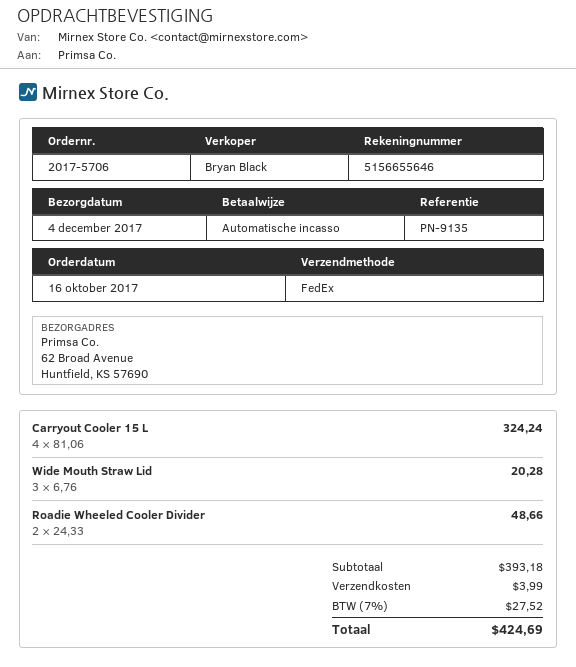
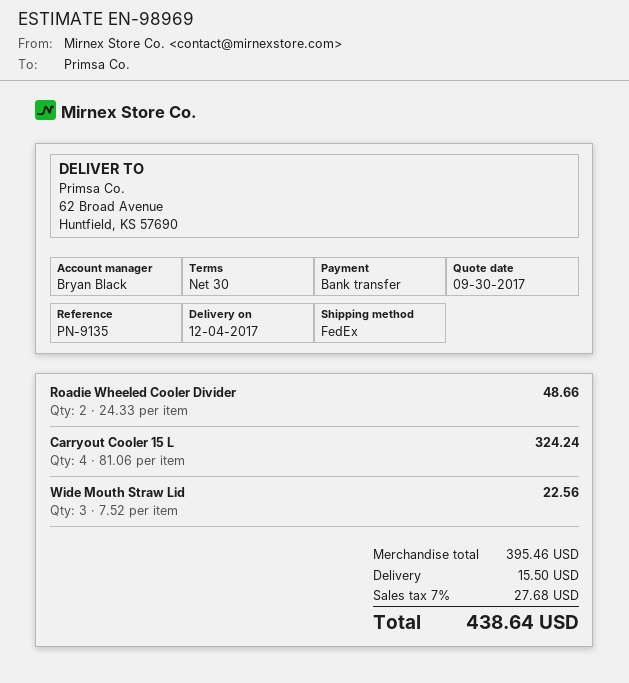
payment method: direct debit -> bank transfer
Wide Mouth Straw Lid: 3 x 6.76 = 20.28 -> 3 x 7.52 = 22.56
subtotal: 393.18 -> 395.46
shipping: 3.99 -> 15.50
tax: 7% = 27.52 -> 7% = 27.68
total: 424.69 -> 438.64

